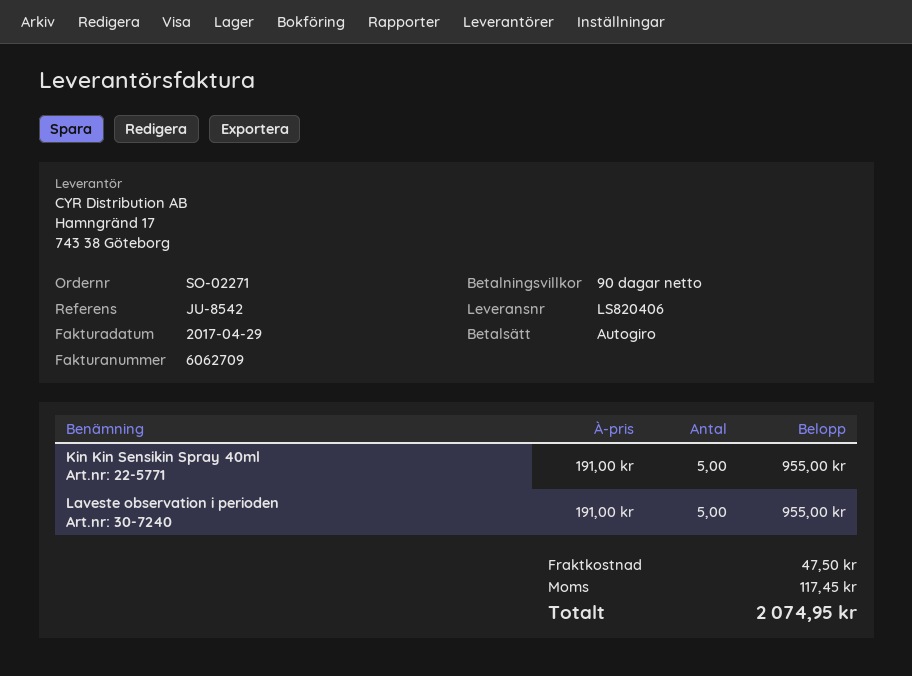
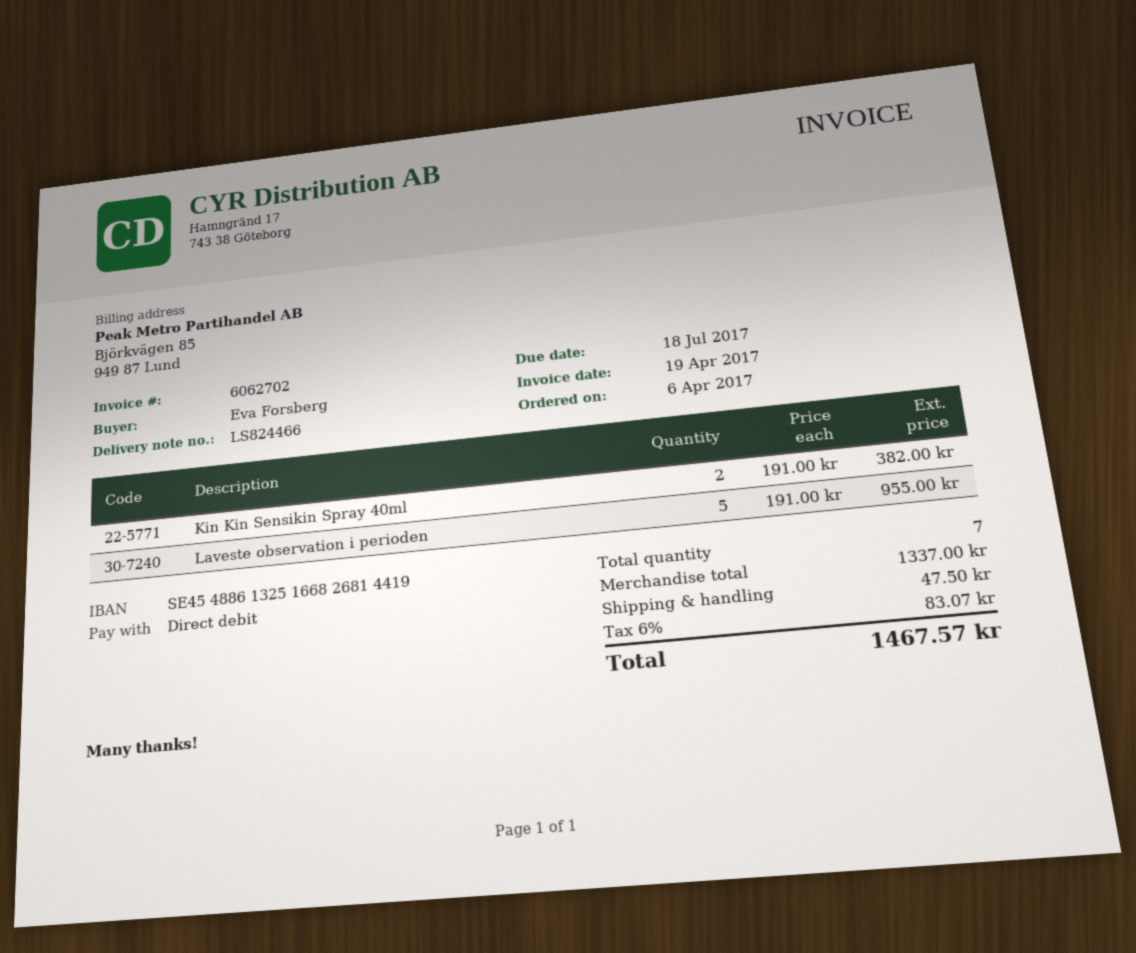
delivery note number: LS820406 -> LS824466
invoice number: 6062709 -> 6062702
invoice date: 2017-04-29 -> 2017-04-19
Kin Kin Sensikin Spray 40ml: 5 x 191.00 = 955.00 -> 2 x 191.00 = 382.00
tax: 117.45 -> 83.07
total: 2074.95 -> 1467.57

